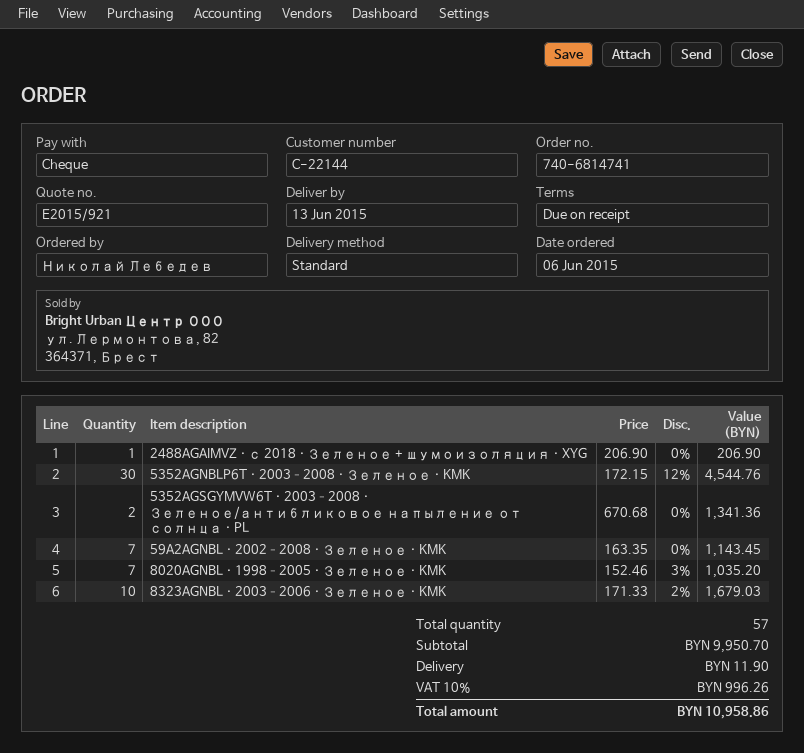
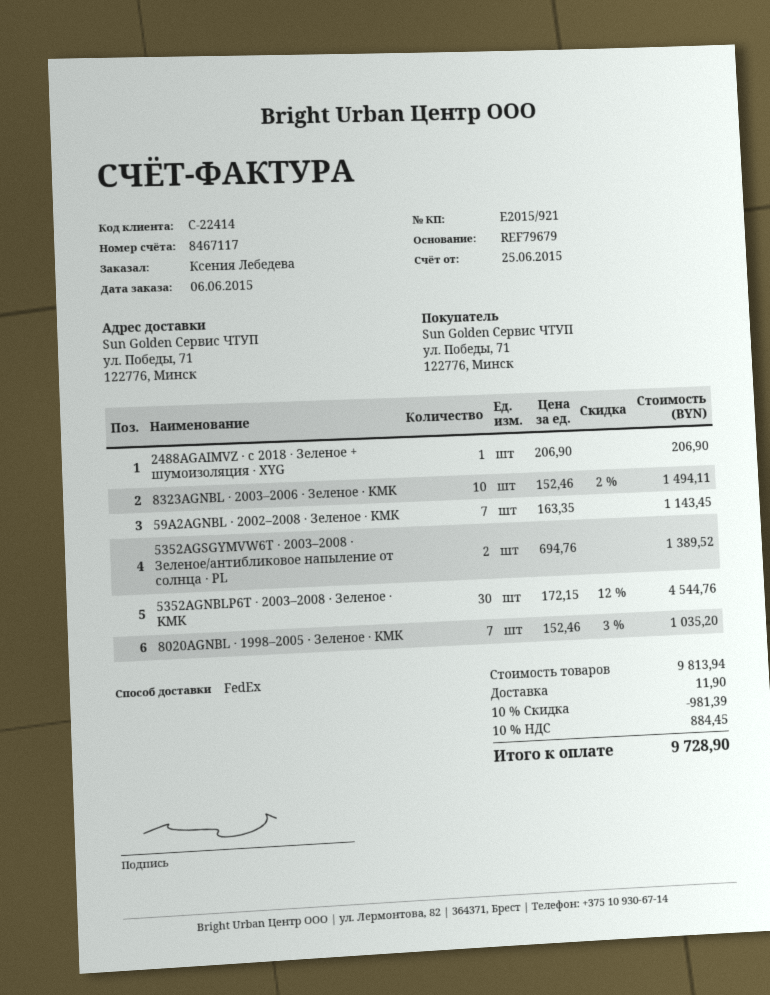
customer number: C-22144 -> C-22414
ordered by: Николай Лебедев -> Ксения Лебедева
shipping method: standard -> FedEx
5352AGSGYMVW6T · 2003–2008 · Зеленое/антибликовое напыление от солнца · PL: 2 x 670.68 = 1341.36 -> 2 x 694.76 = 1389.52
8323AGNBL · 2003–2006 · Зеленое · KMK: 10 x 171.33 - 2% = 1679.03 -> 10 x 152.46 - 2% = 1494.11
subtotal: 9950.70 -> 9813.94
discount: none -> 10% = 981.39
tax: 10% = 996.26 -> 10% = 884.45
total: 10958.86 -> 9728.90

